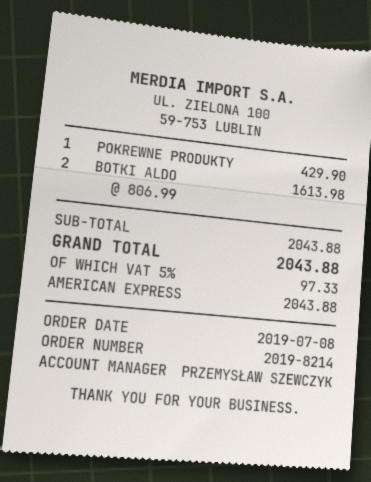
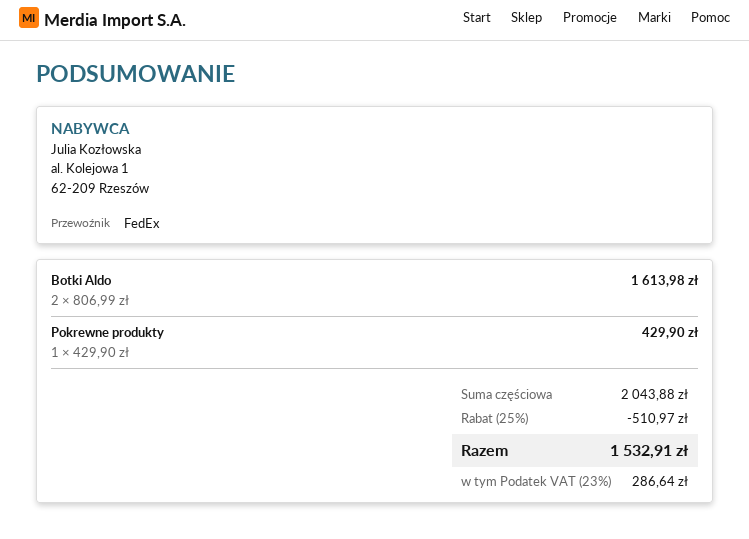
discount: none -> 25% = 510.97
tax: 5% = 97.33 -> 23% = 286.64
total: 2043.88 -> 1532.91

